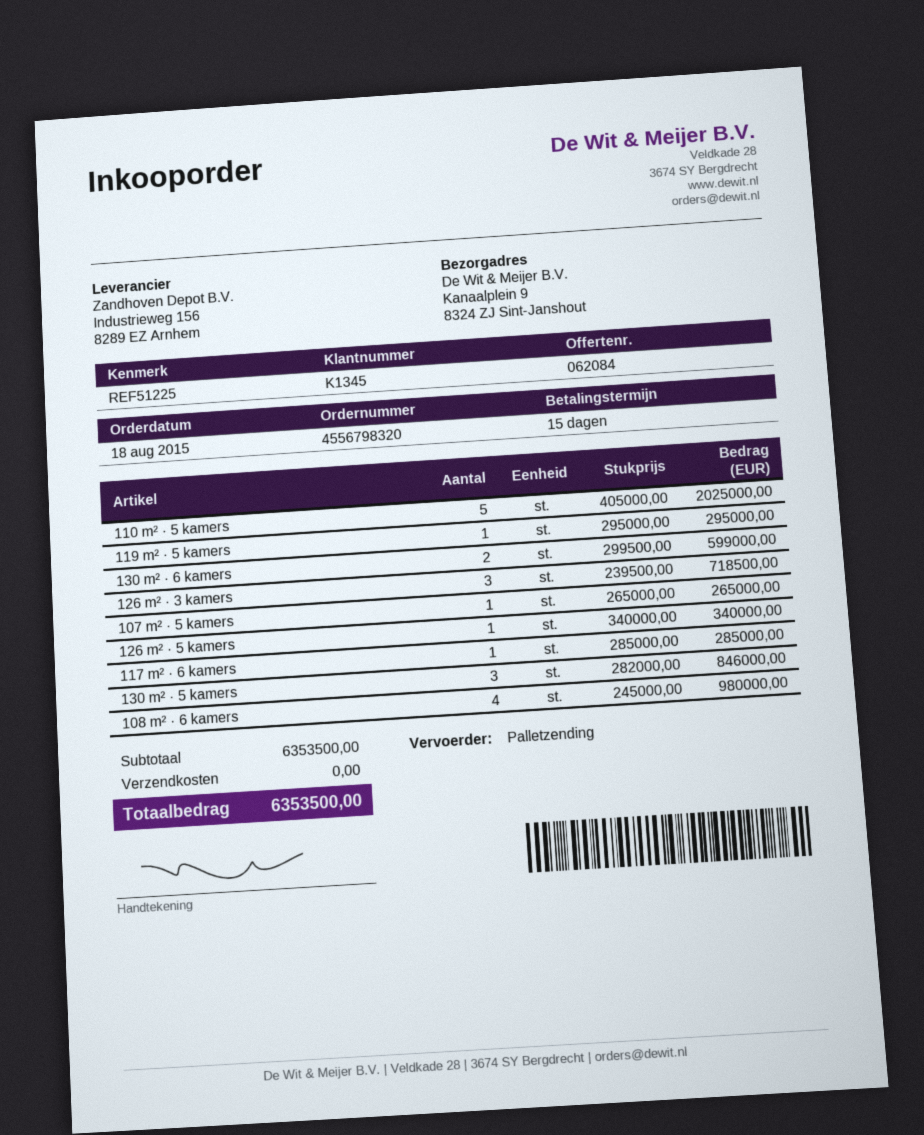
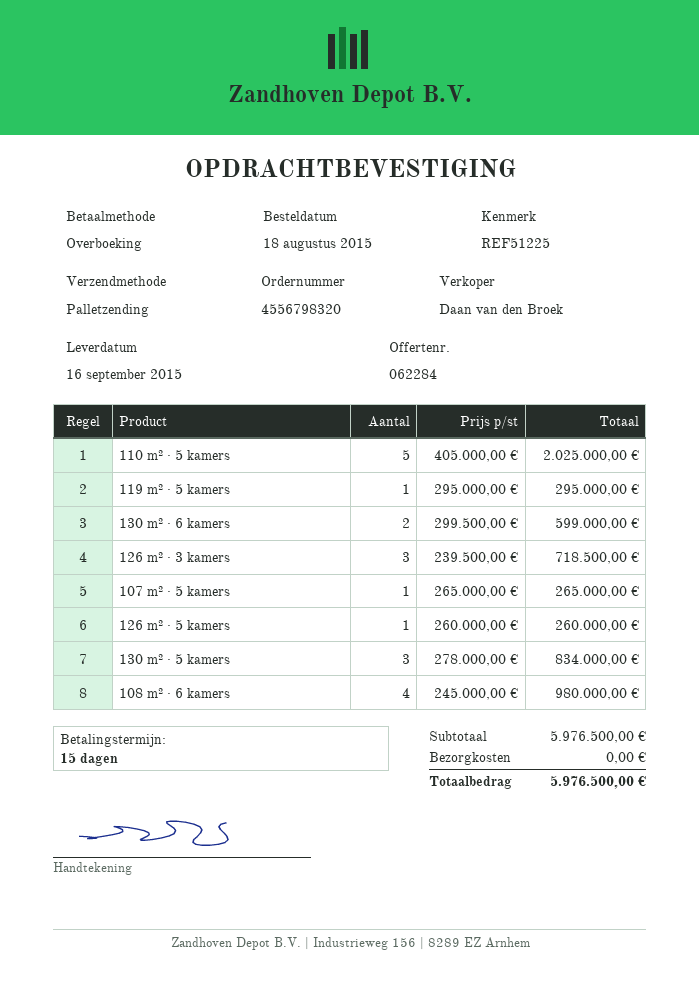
quote number: 062084 -> 062284
126 m² · 5 kamers: 1 x 340000.00 = 340000.00 -> 1 x 260000.00 = 260000.00
117 m² · 6 kamers: 1 x 285000.00 = 285000.00 -> none
130 m² · 5 kamers: 3 x 282000.00 = 846000.00 -> 3 x 278000.00 = 834000.00
subtotal: 6353500.00 -> 5976500.00
total: 6353500.00 -> 5976500.00

